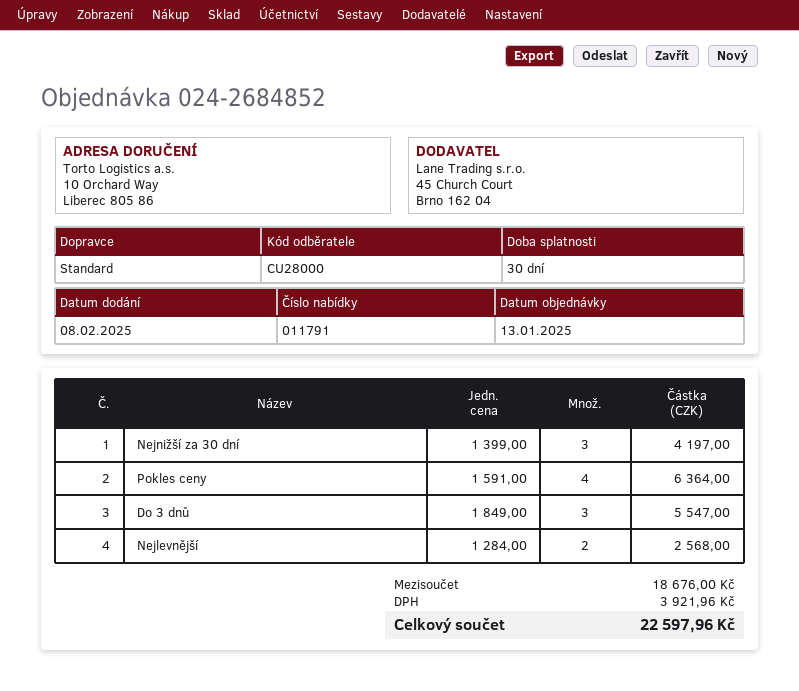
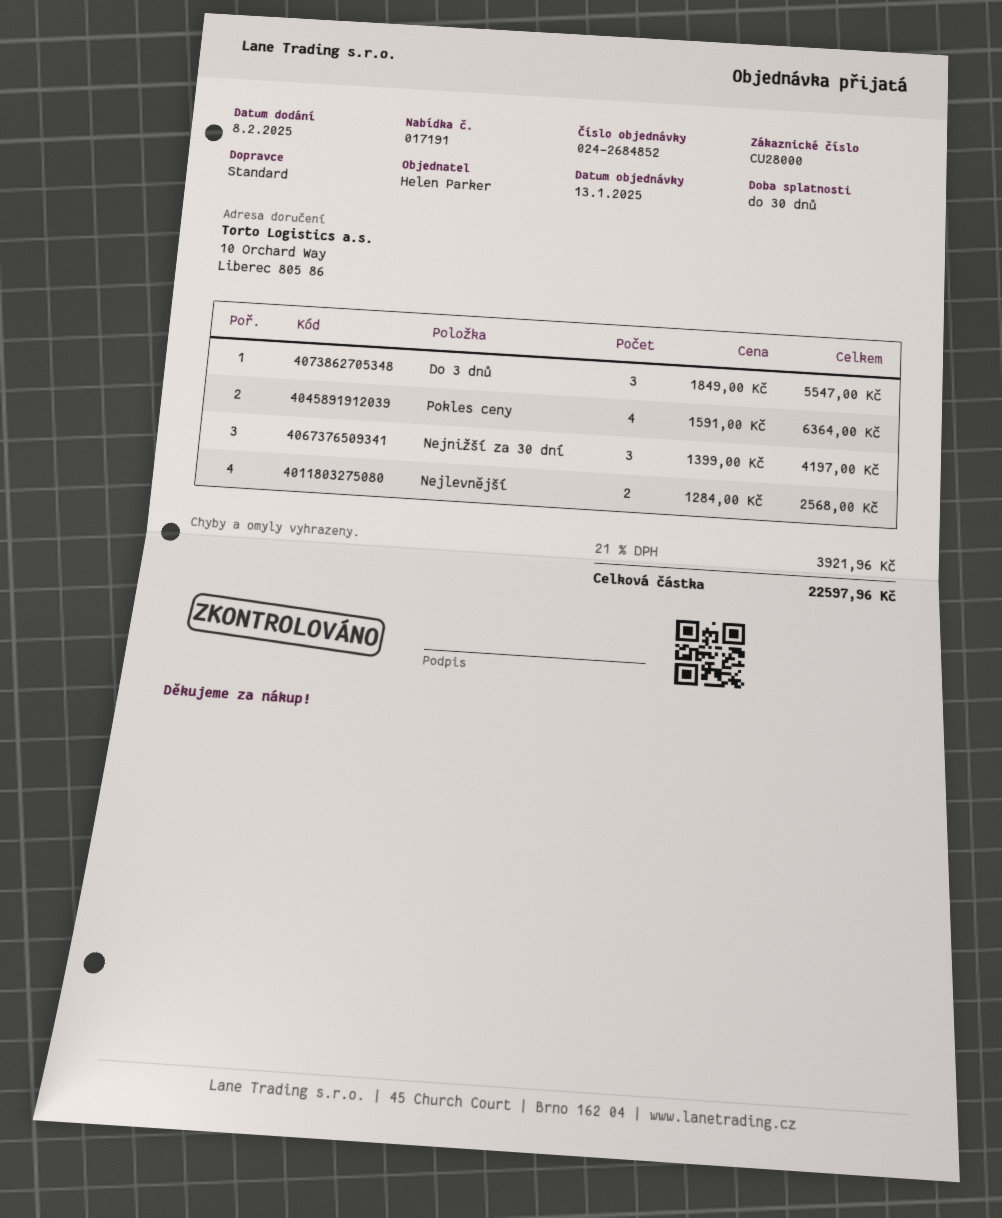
quote number: 011791 -> 017191

